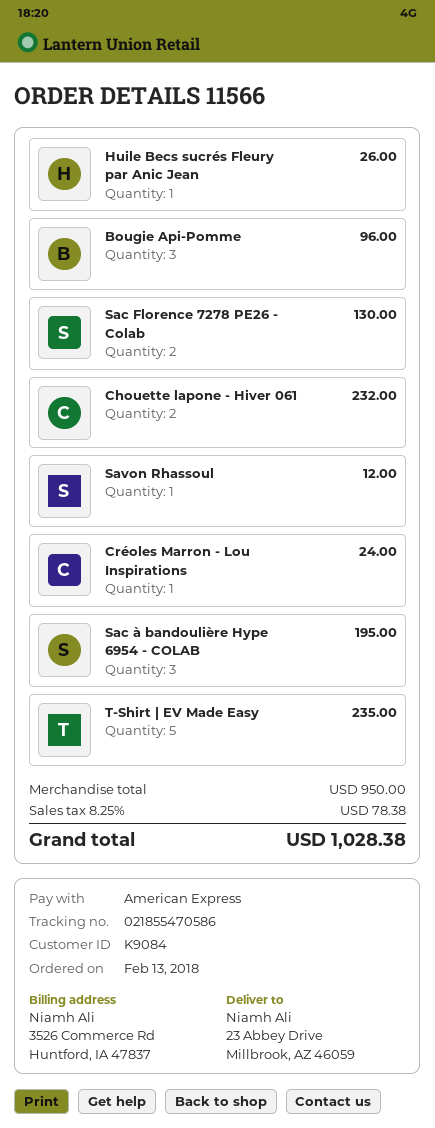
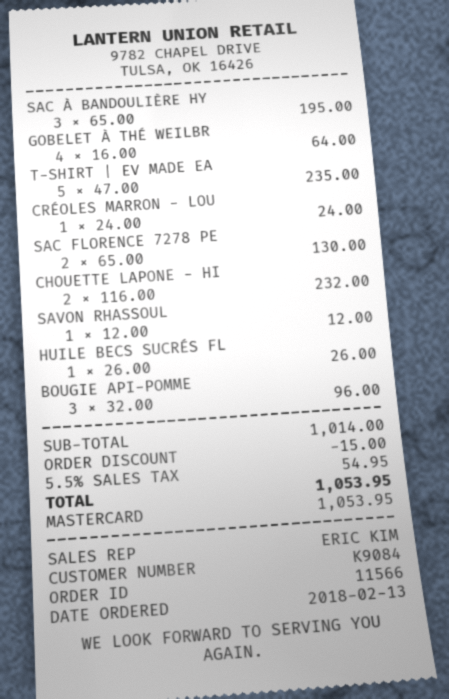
payment method: American Express -> Mastercard
GOBELET À THÉ WEILBR: none -> 4 for 64.00
subtotal: 950.00 -> 1014.00
discount: none -> 15.00
tax: 8.25% = 78.38 -> 5.5% = 54.95
total: 1028.38 -> 1053.95

